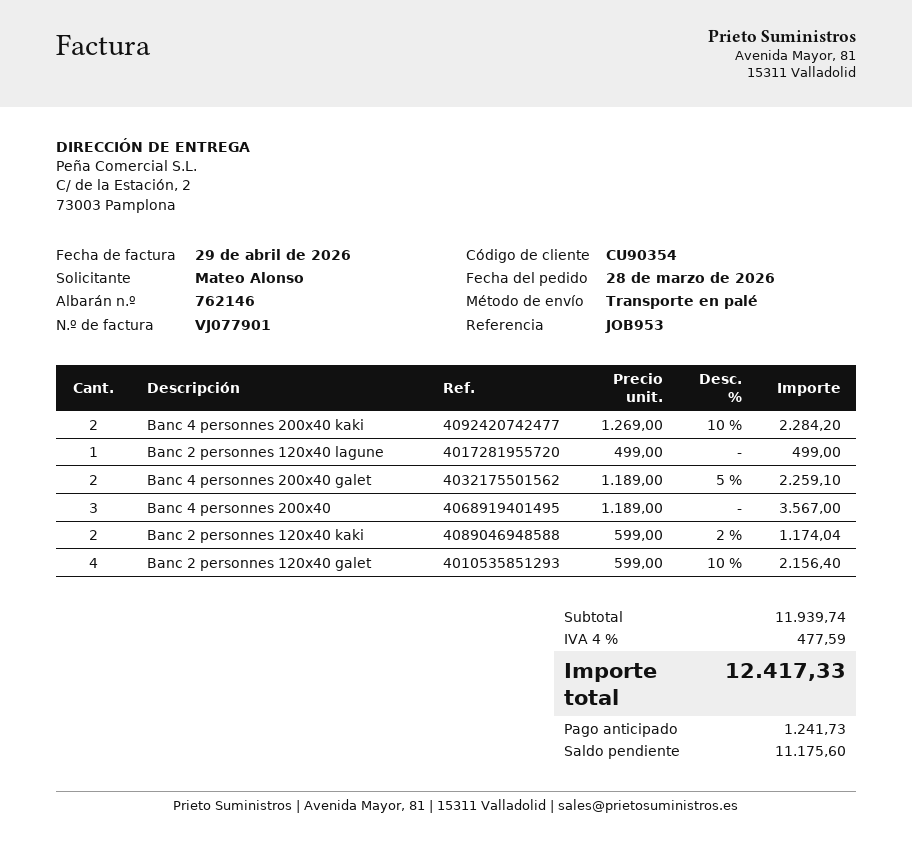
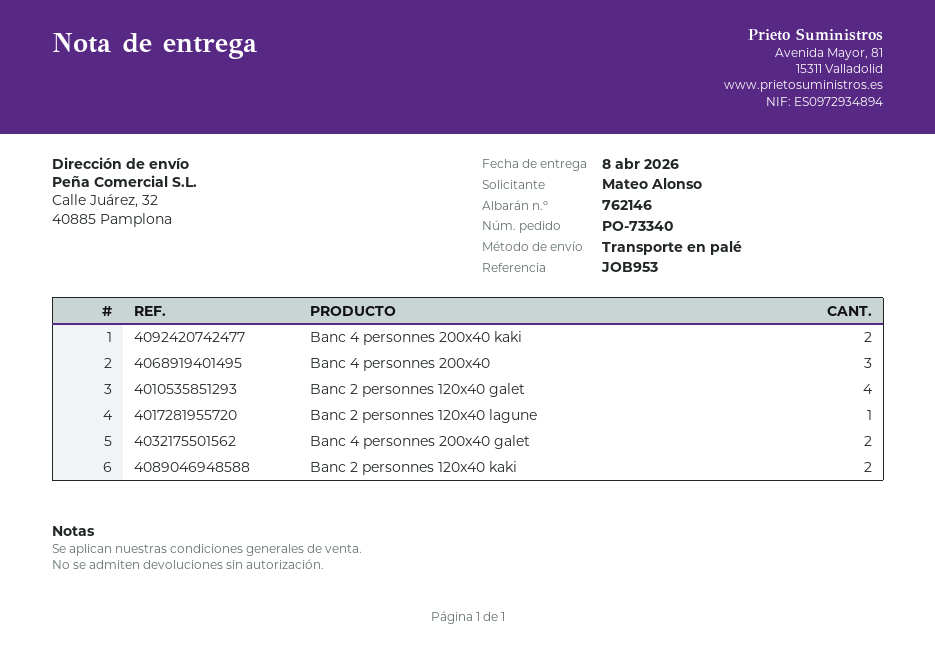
ship to: C/ de la Estación, 2, 73003 Pamplona -> Calle Juárez, 32, 40885 Pamplona

